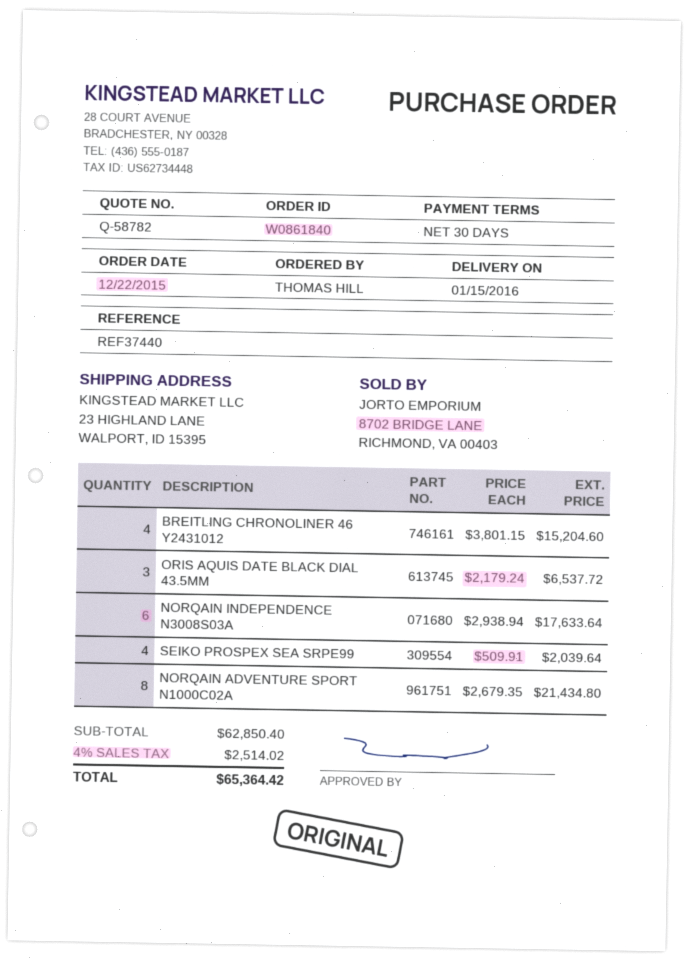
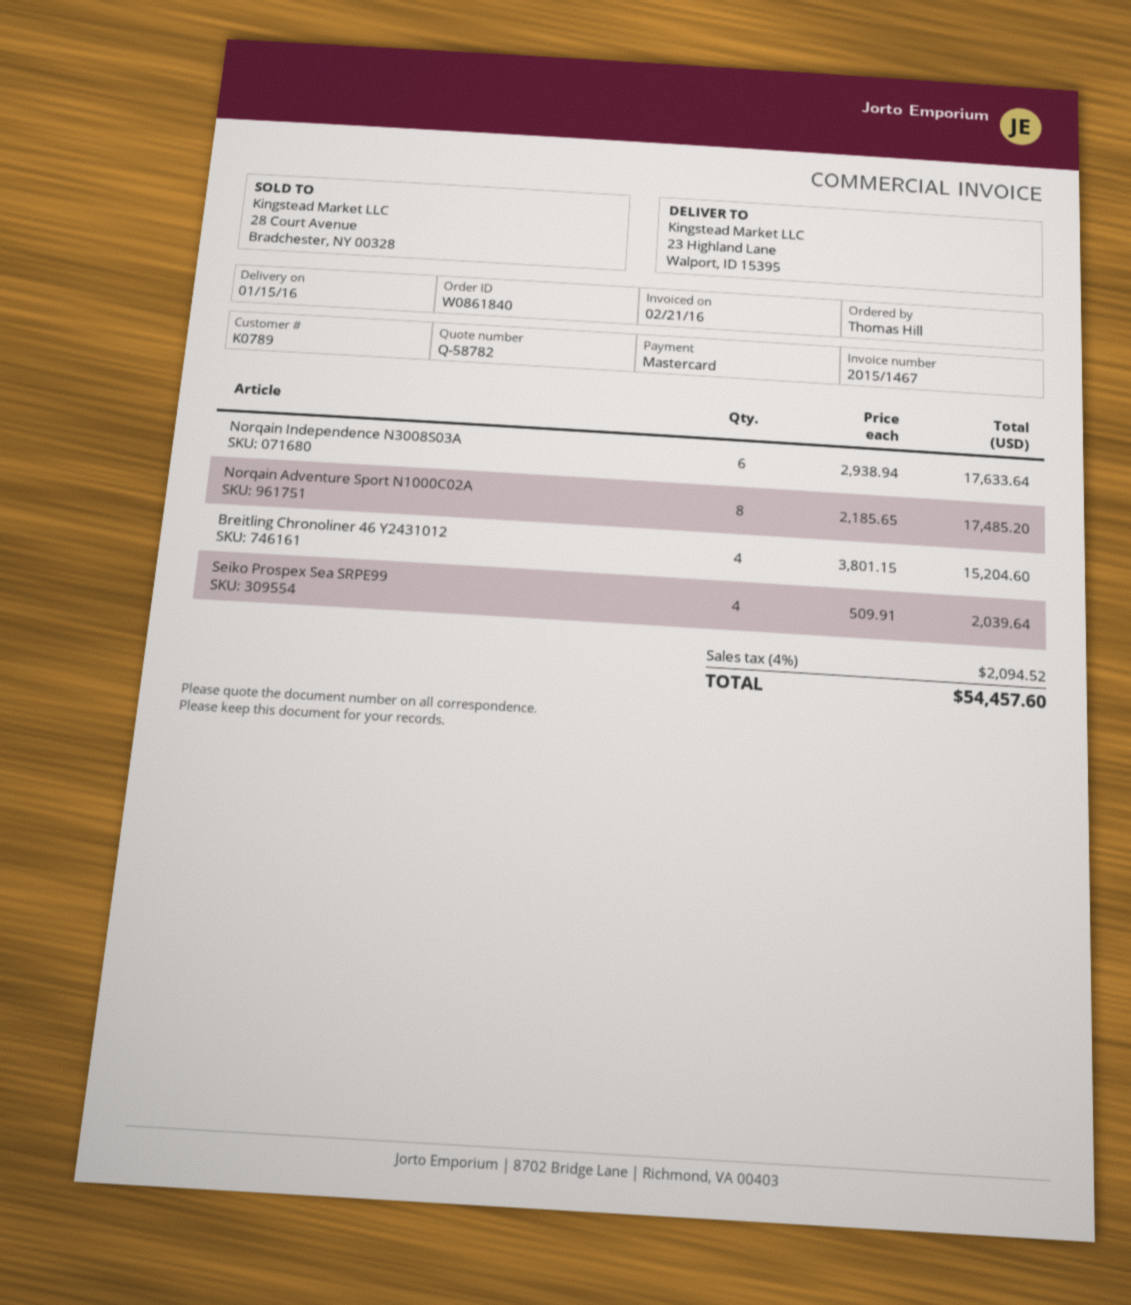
ORIS AQUIS DATE BLACK DIAL 43.5MM: 3 x 2179.24 = 6537.72 -> none
NORQAIN ADVENTURE SPORT N1000C02A: 8 x 2679.35 = 21434.80 -> 8 x 2185.65 = 17485.20
tax: 4% = 2514.02 -> 4% = 2094.52
total: 65364.42 -> 54457.60

